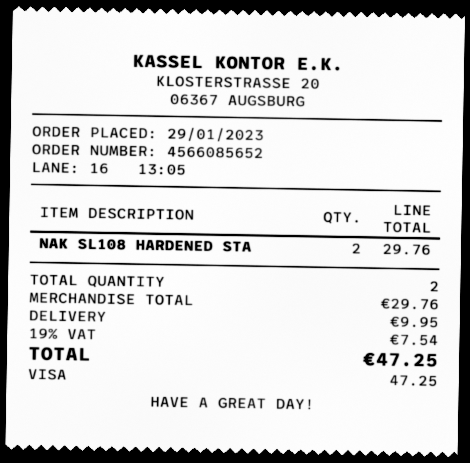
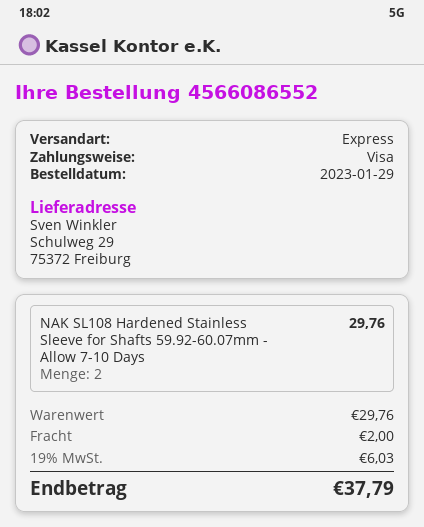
order number: 4566085652 -> 4566086552
shipping: 9.95 -> 2.00
tax: 19% = 7.54 -> 19% = 6.03
total: 47.25 -> 37.79

